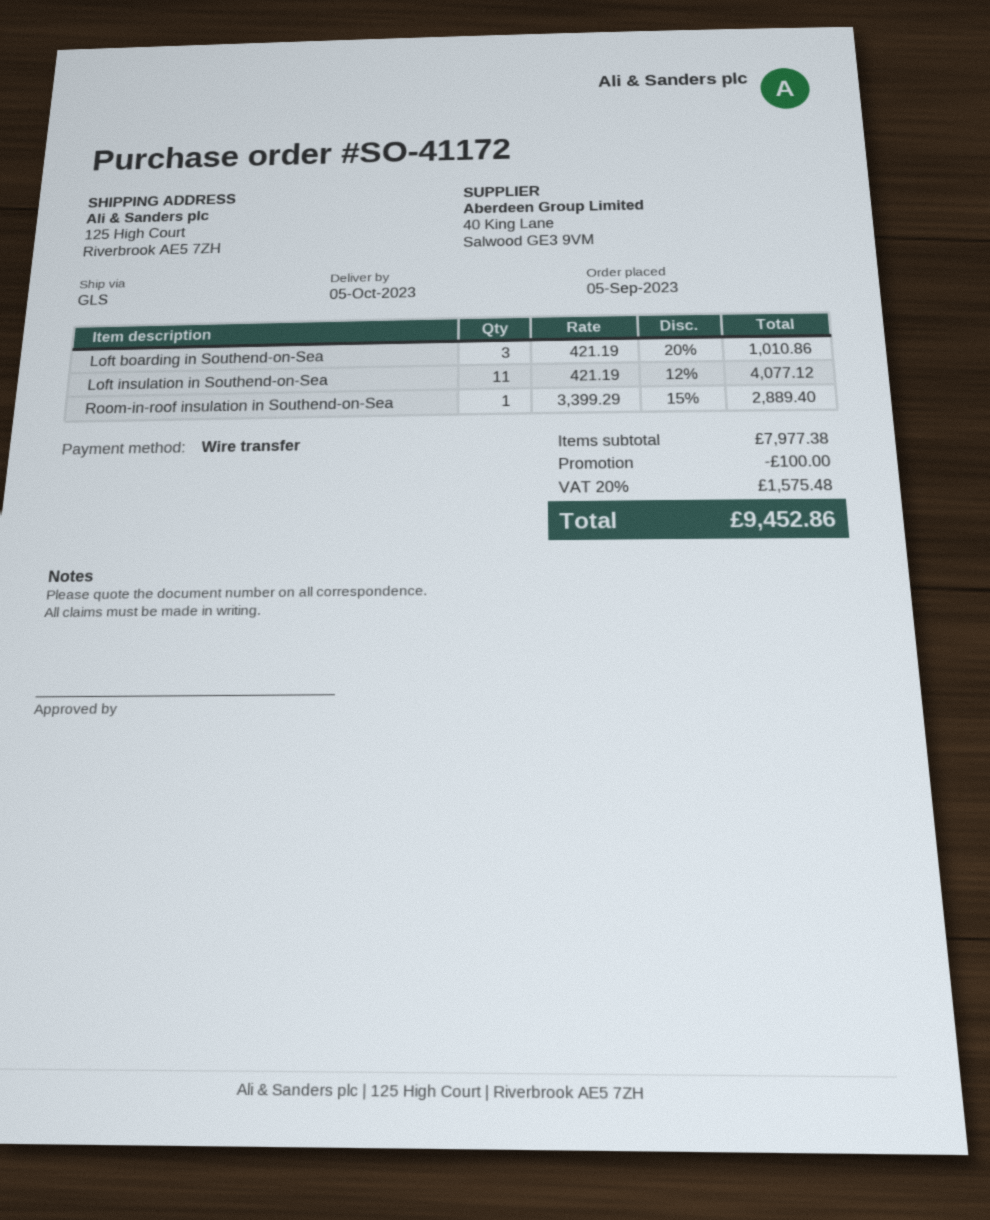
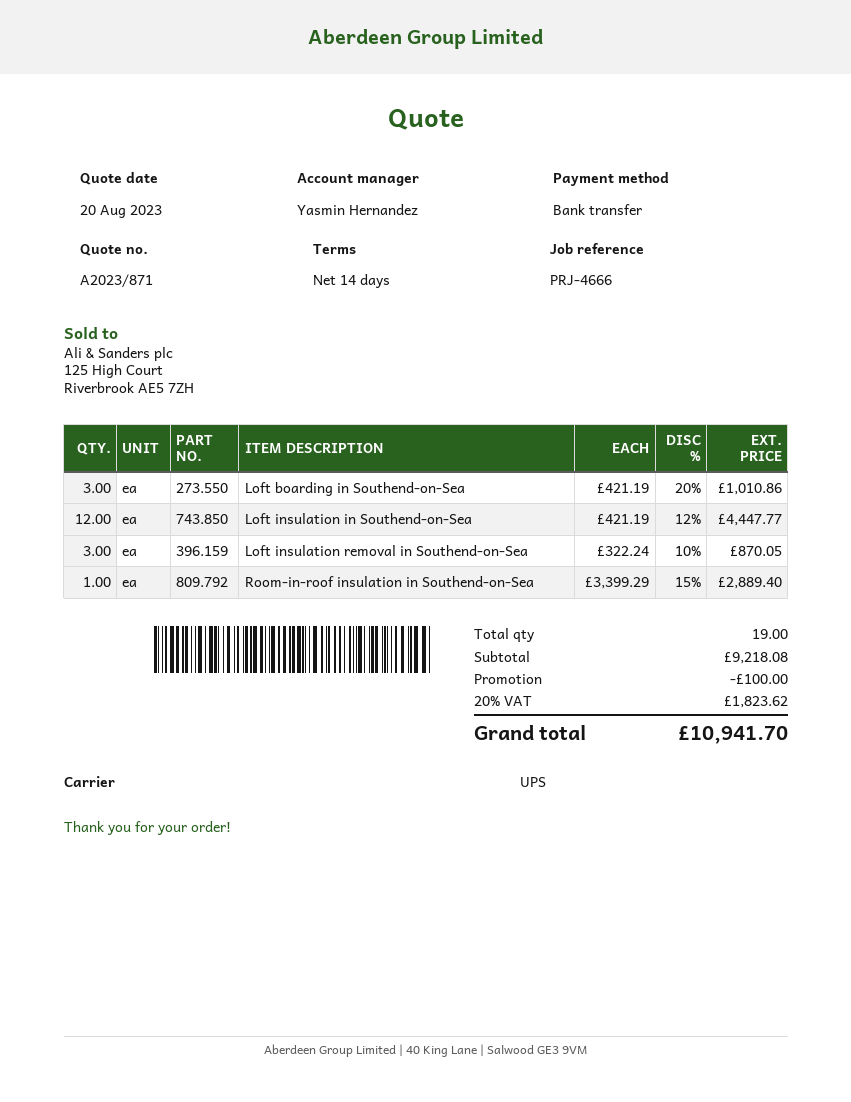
shipping method: GLS -> UPS
Loft insulation in Southend-on-Sea: 11 x 421.19 - 12% = 4077.12 -> 12 x 421.19 - 12% = 4447.77
Loft insulation removal in Southend-on-Sea: none -> 3 x 322.24 - 10% = 870.05
subtotal: 7977.38 -> 9218.08
tax: 20% = 1575.48 -> 20% = 1823.62
total: 9452.86 -> 10941.70

